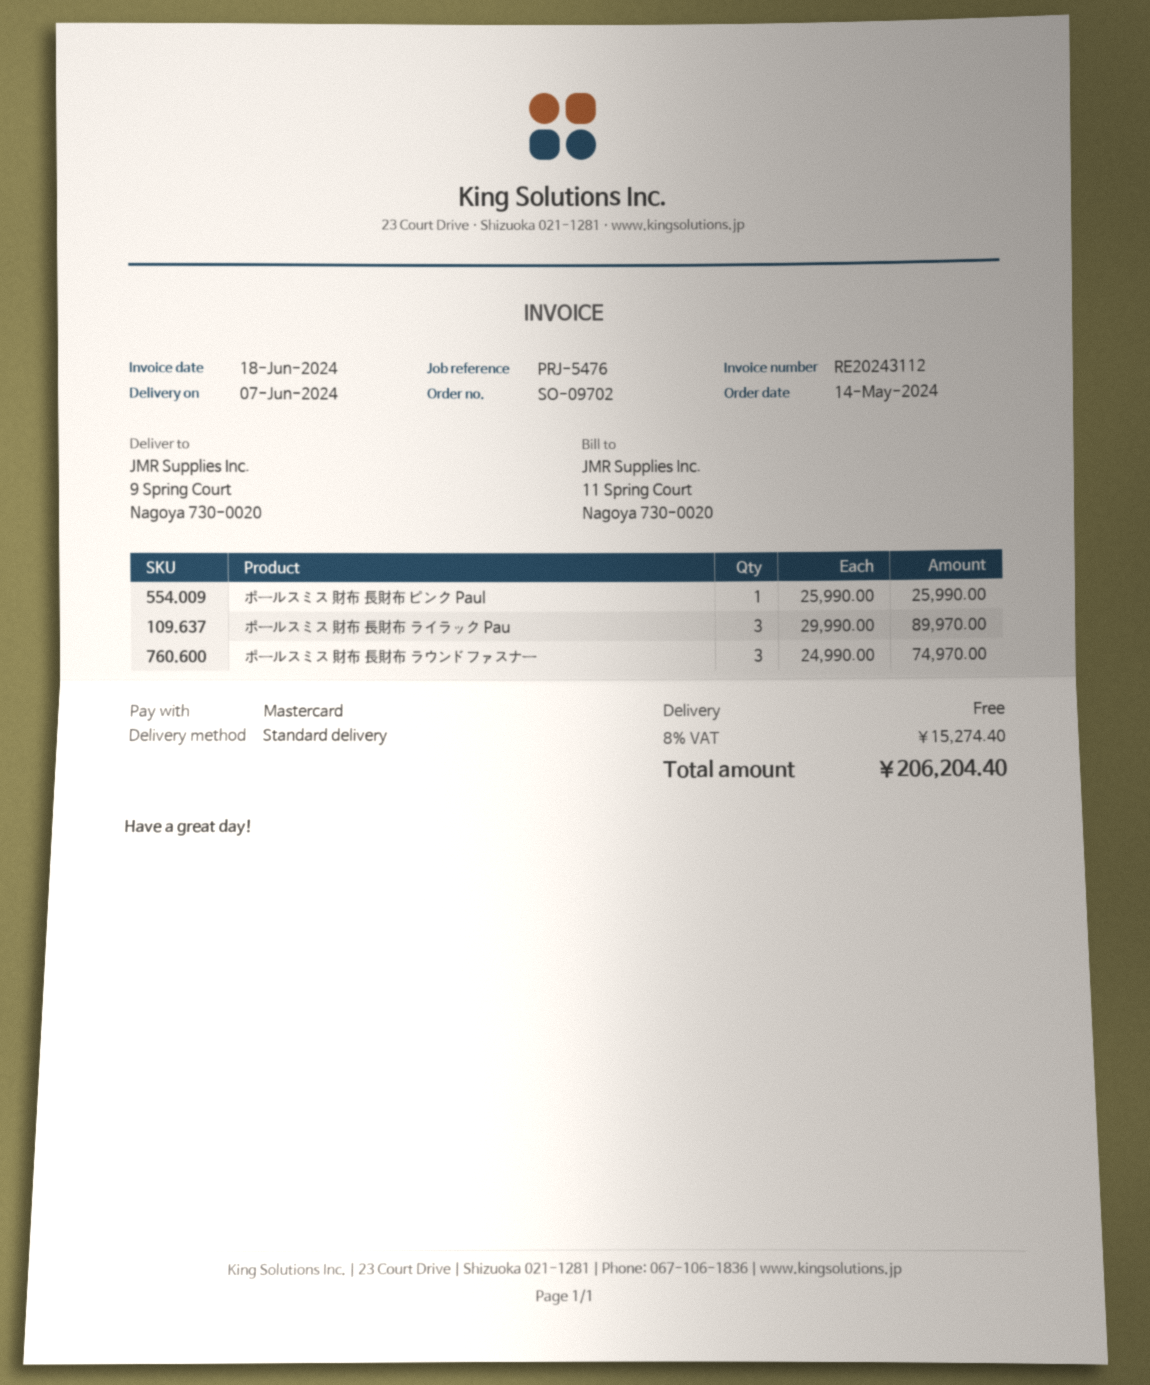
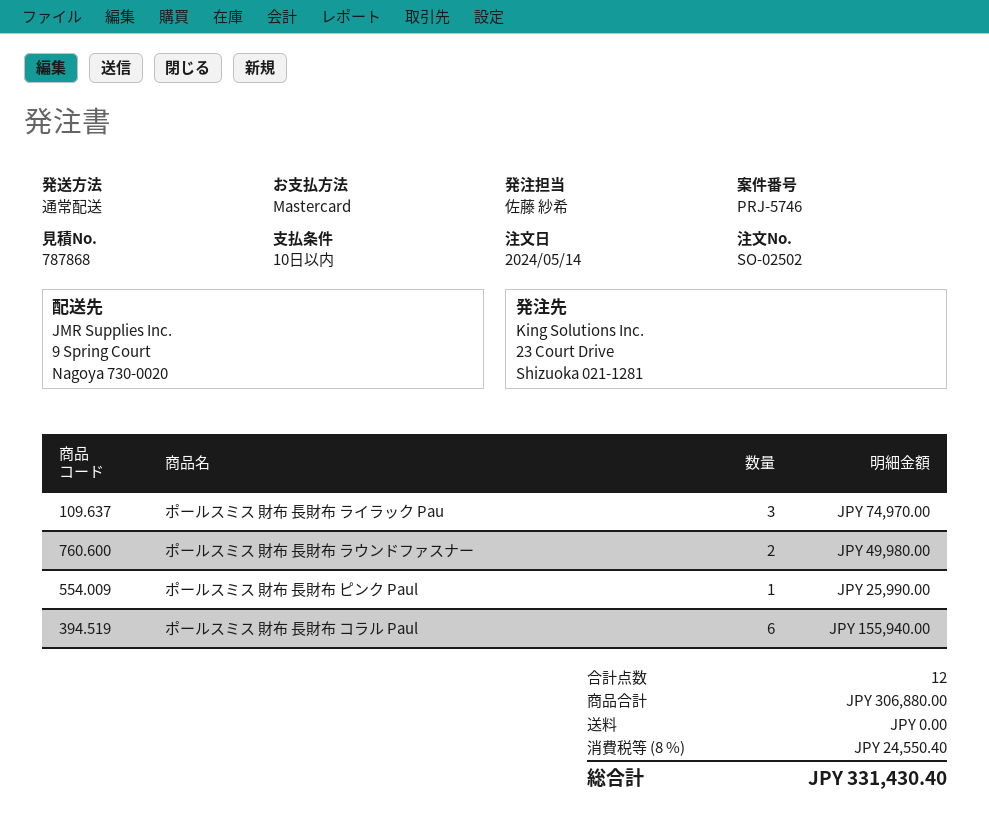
order number: SO-09702 -> SO-02502
reference: PRJ-5476 -> PRJ-5746
ポールスミス 財布 長財布 ライラック Pau: 3 for 89970.00 -> 3 for 74970.00
ポールスミス 財布 長財布 ラウンドファスナー: 3 for 74970.00 -> 2 for 49980.00
ポールスミス 財布 長財布 コラル Paul: none -> 6 for 155940.00
tax: 8% = 15274.40 -> 8% = 24550.40
total: 206204.40 -> 331430.40

